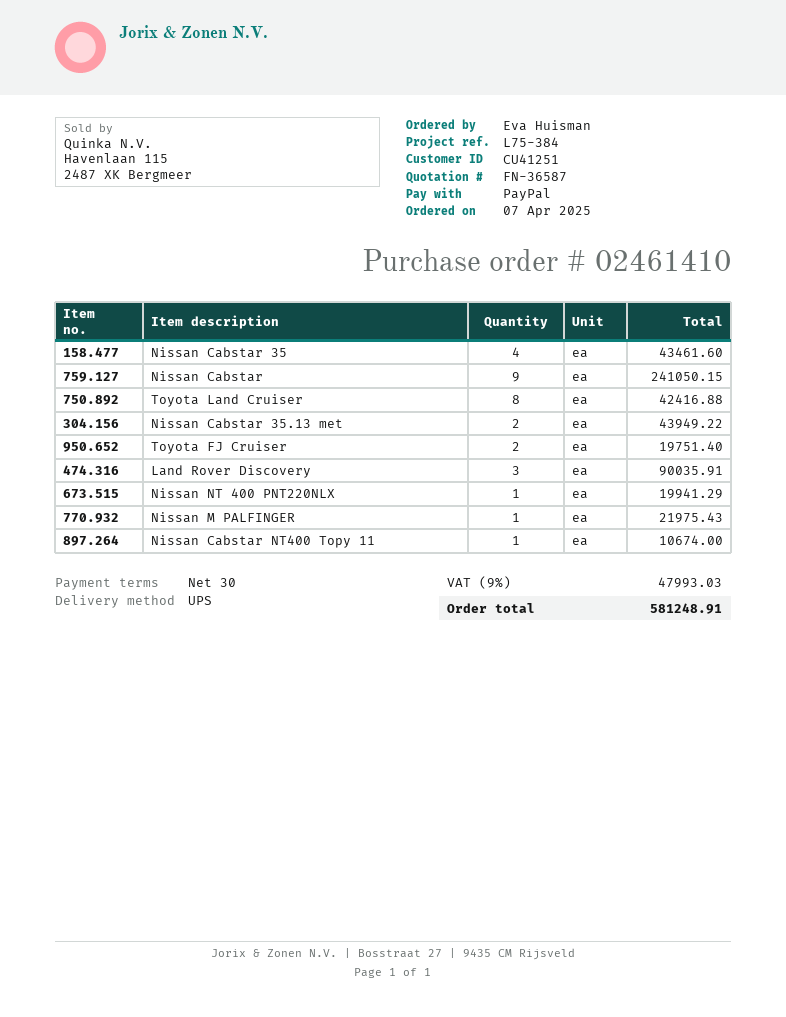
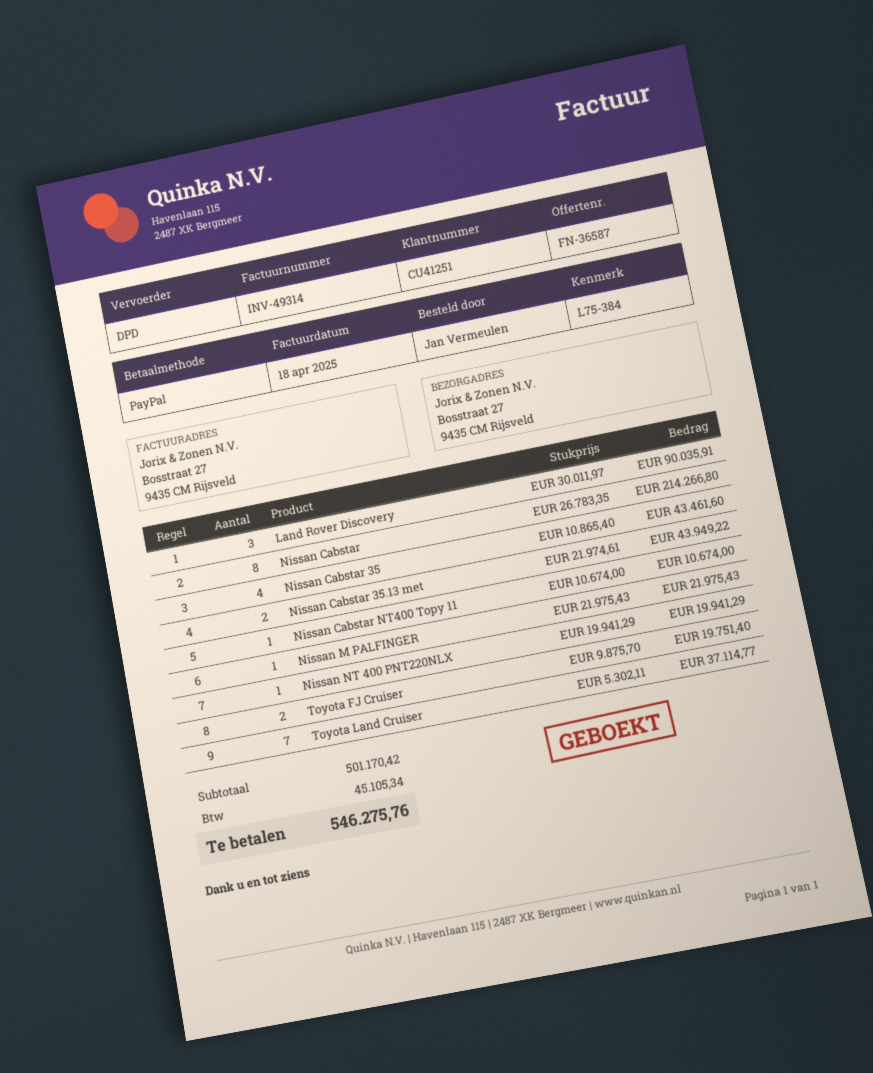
ordered by: Eva Huisman -> Jan Vermeulen
shipping method: UPS -> DPD
Nissan Cabstar: 9 for 241050.15 -> 8 for 214266.80
Toyota Land Cruiser: 8 for 42416.88 -> 7 for 37114.77
tax: 47993.03 -> 45105.34
total: 581248.91 -> 546275.76

